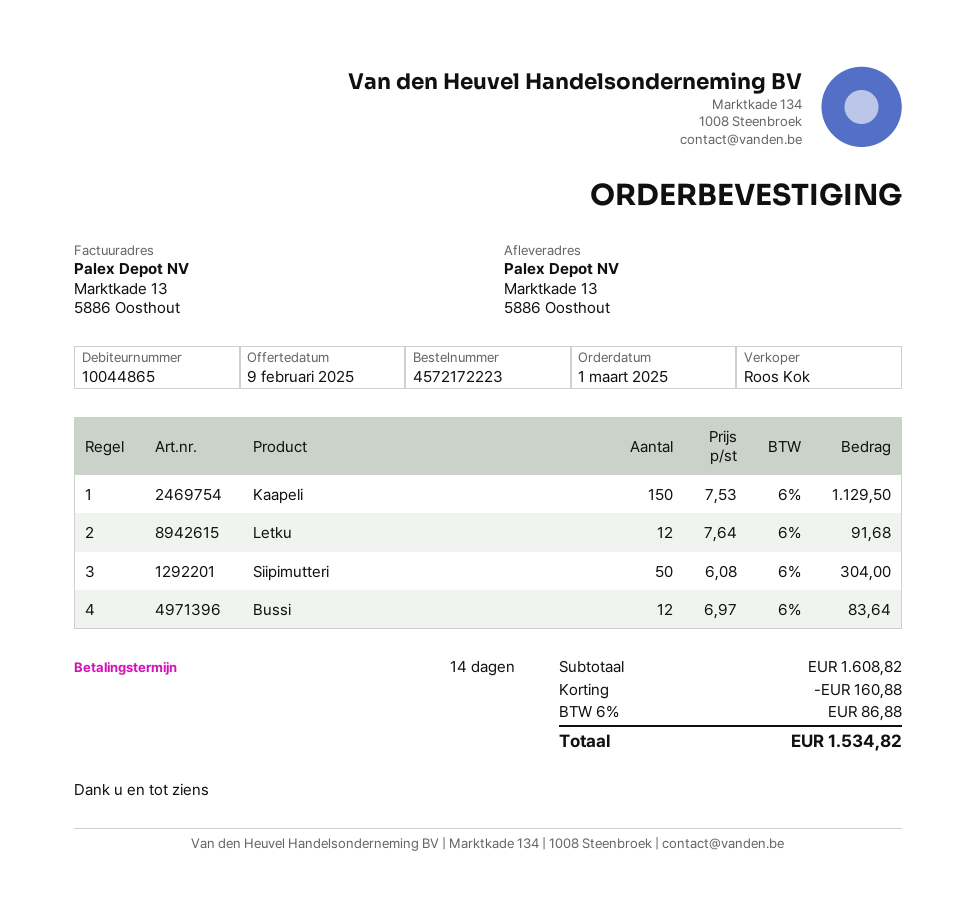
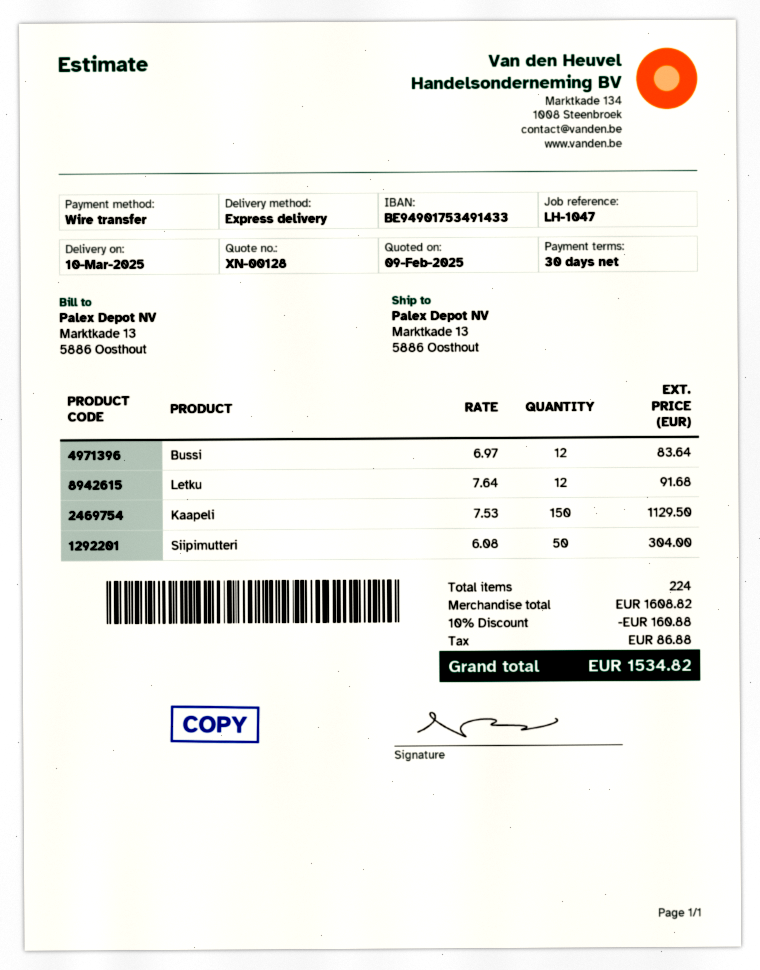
payment terms: 14 days -> 30 days

